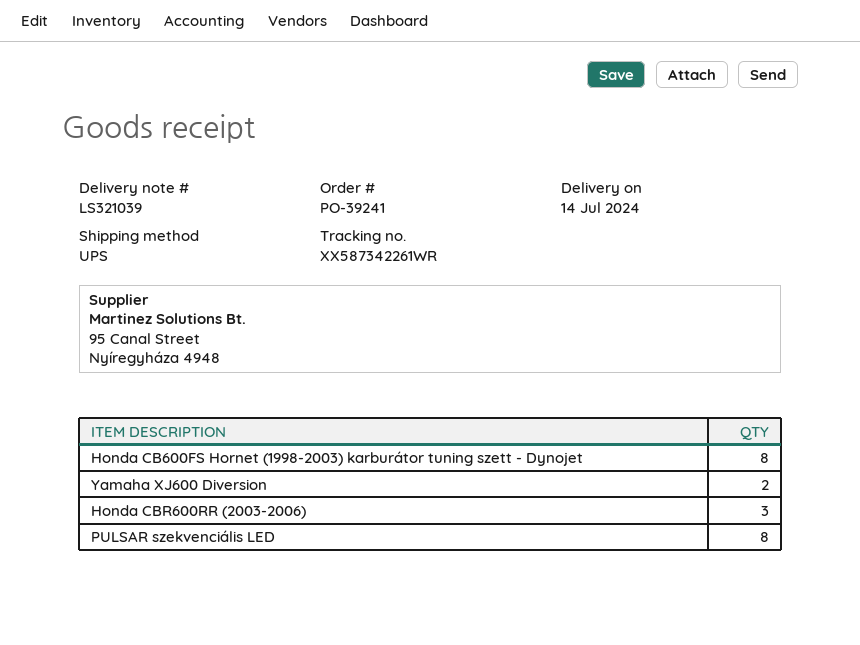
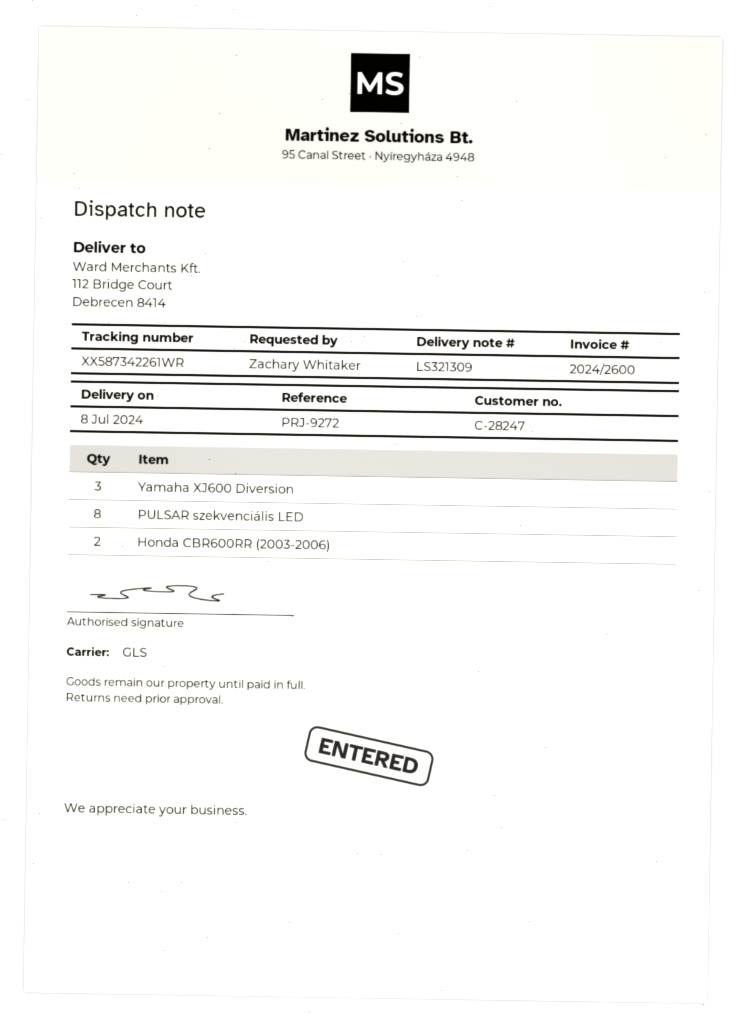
delivery note number: LS321039 -> LS321309
delivery date: 2024-07-14 -> 2024-07-08
shipping method: UPS -> GLS
Honda CB600FS Hornet (1998-2003) karburátor tuning szett - Dynojet: 8 -> none
Yamaha XJ600 Diversion: 2 -> 3
Honda CBR600RR (2003-2006): 3 -> 2

